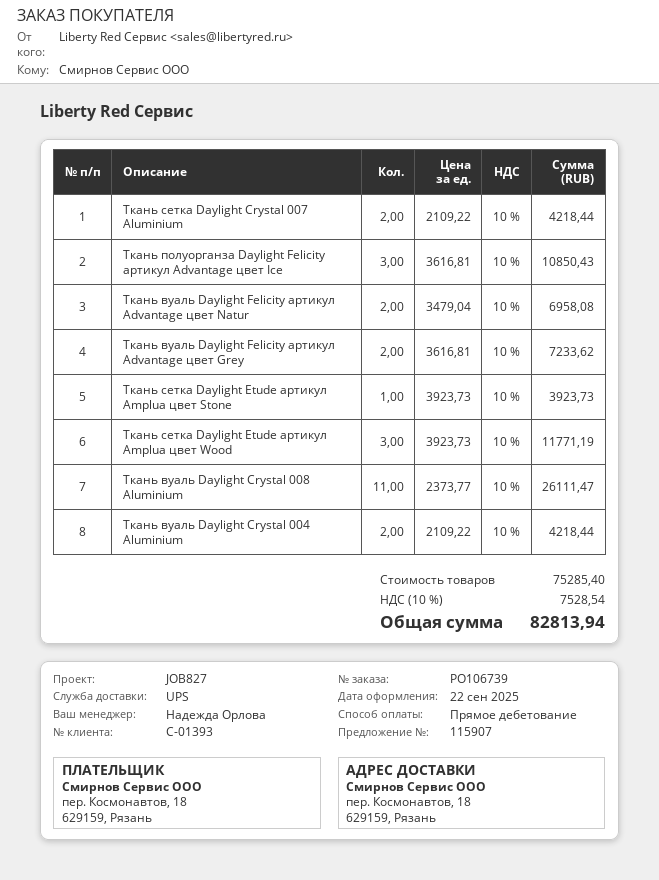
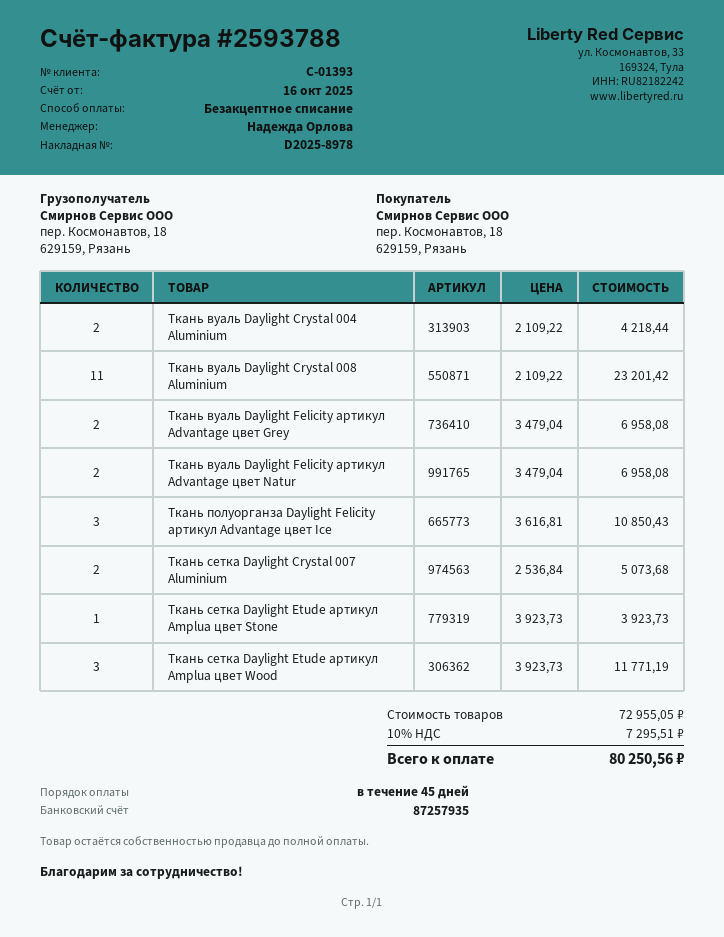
Ткань сетка Daylight Crystal 007 Aluminium: 2 x 2109.22 = 4218.44 -> 2 x 2536.84 = 5073.68
Ткань вуаль Daylight Felicity артикул Advantage цвет Grey: 2 x 3616.81 = 7233.62 -> 2 x 3479.04 = 6958.08
Ткань вуаль Daylight Crystal 008 Aluminium: 11 x 2373.77 = 26111.47 -> 11 x 2109.22 = 23201.42
subtotal: 75285.40 -> 72955.05
tax: 10% = 7528.54 -> 10% = 7295.51
total: 82813.94 -> 80250.56

